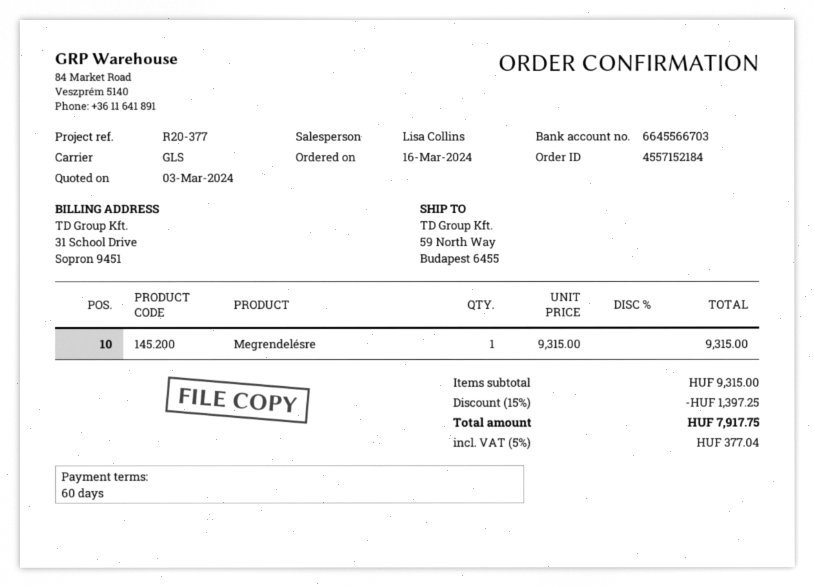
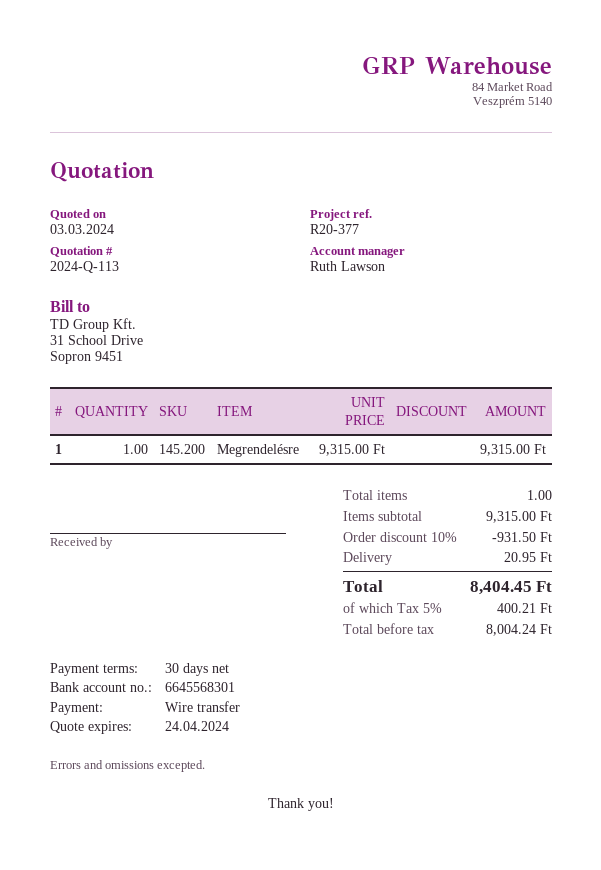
payment terms: 60 days -> 30 days
sales rep: Lisa Collins -> Ruth Lawson
bank account: 6645566703 -> 6645568301
discount: 15% = 1397.25 -> 10% = 931.50
shipping: none -> 20.95
tax: 5% = 377.04 -> 5% = 400.21
total: 7917.75 -> 8404.45

